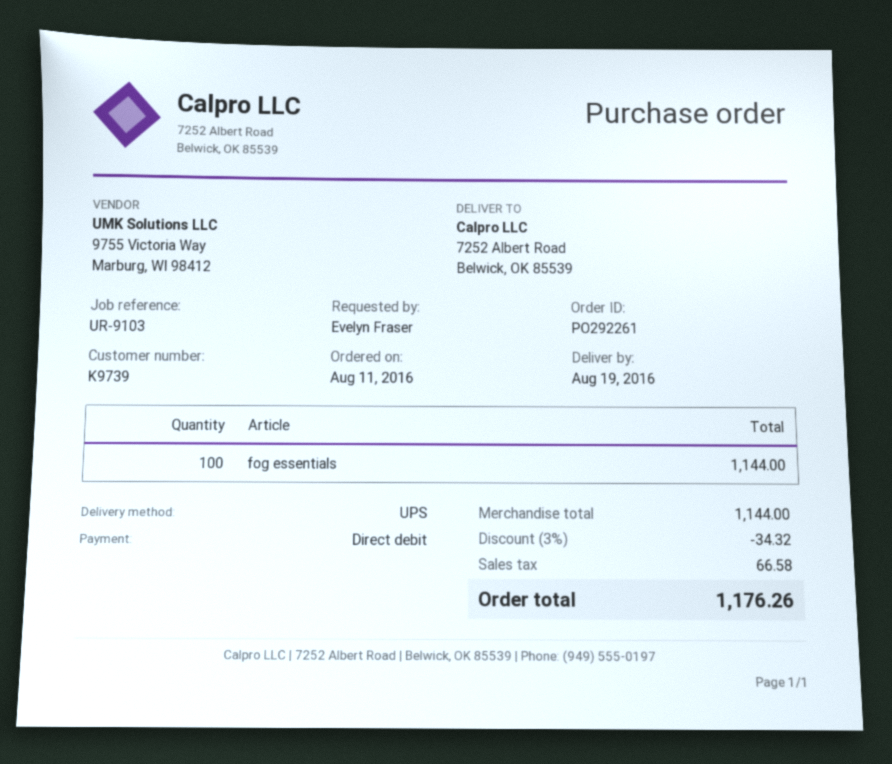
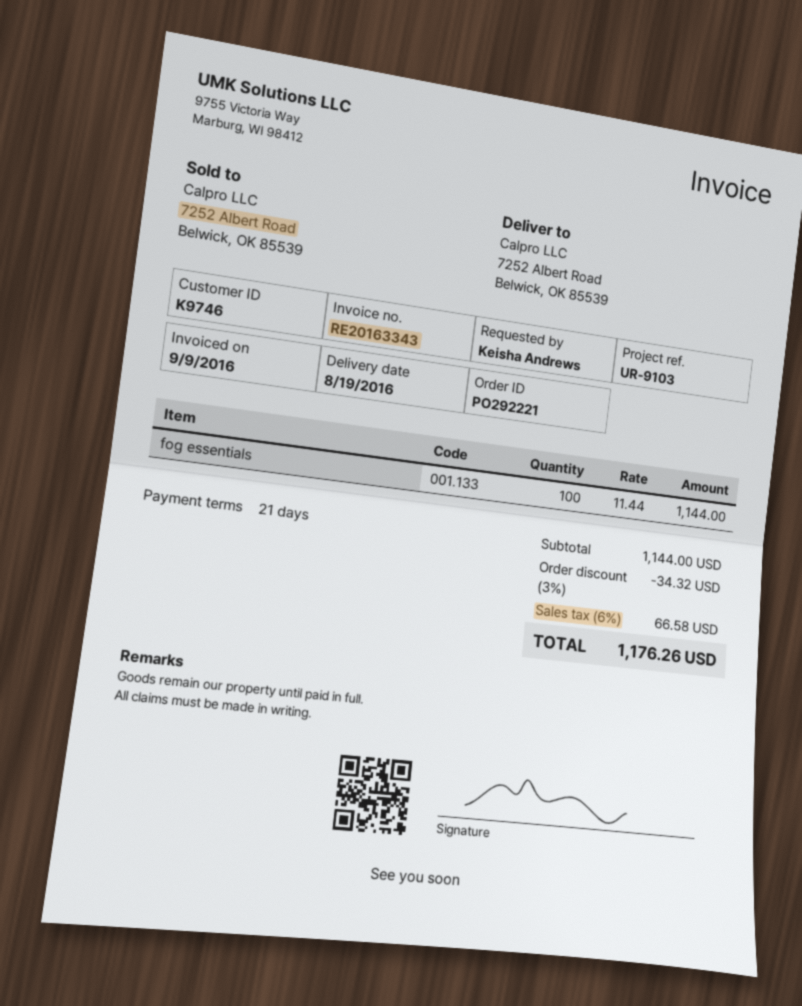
order number: PO292261 -> PO292221
customer number: K9739 -> K9746
ordered by: Evelyn Fraser -> Keisha Andrews

